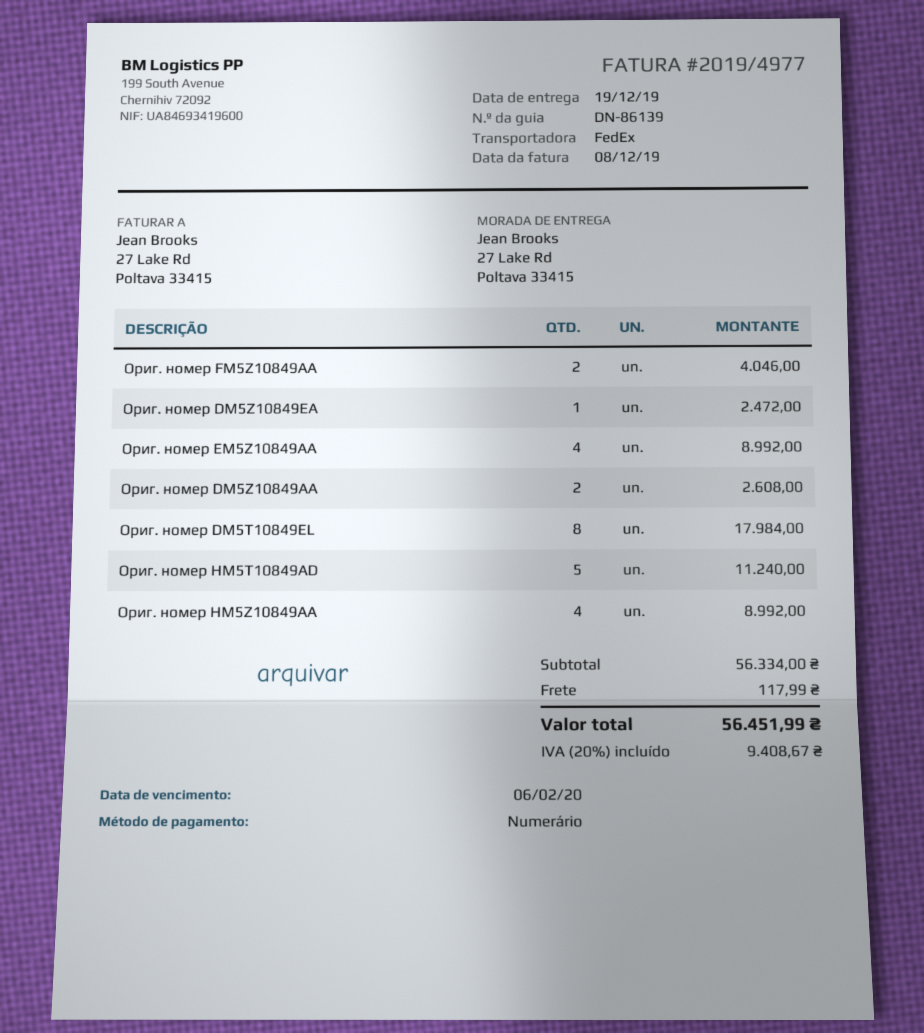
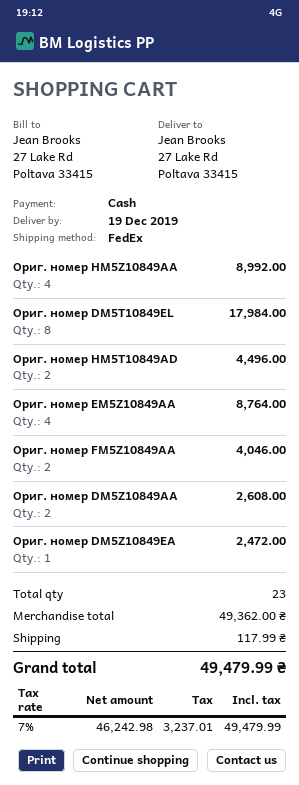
Ориг. номер EM5Z10849AA: 4 for 8992.00 -> 4 for 8764.00
Ориг. номер HM5T10849AD: 5 for 11240.00 -> 2 for 4496.00
subtotal: 56334.00 -> 49362.00
tax: 20% = 9408.67 -> 7% = 3237.01
total: 56451.99 -> 49479.99

